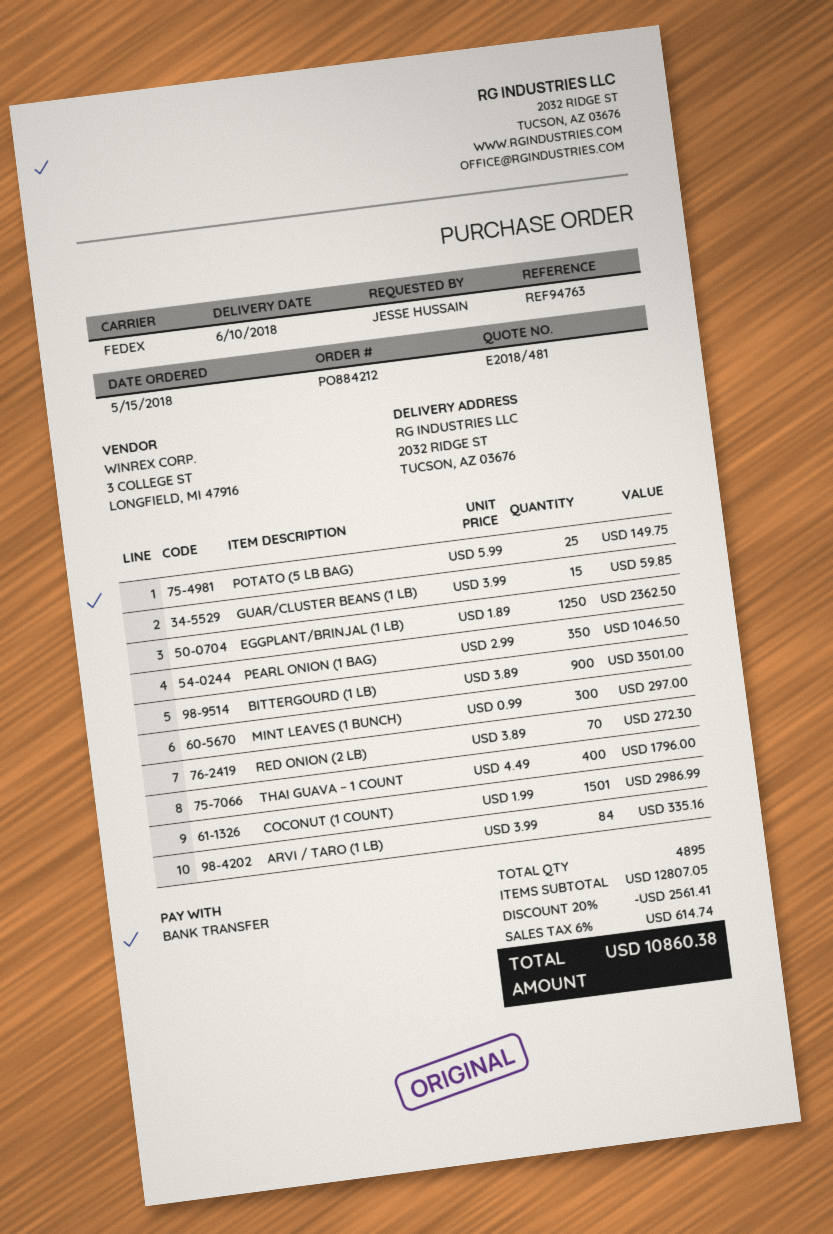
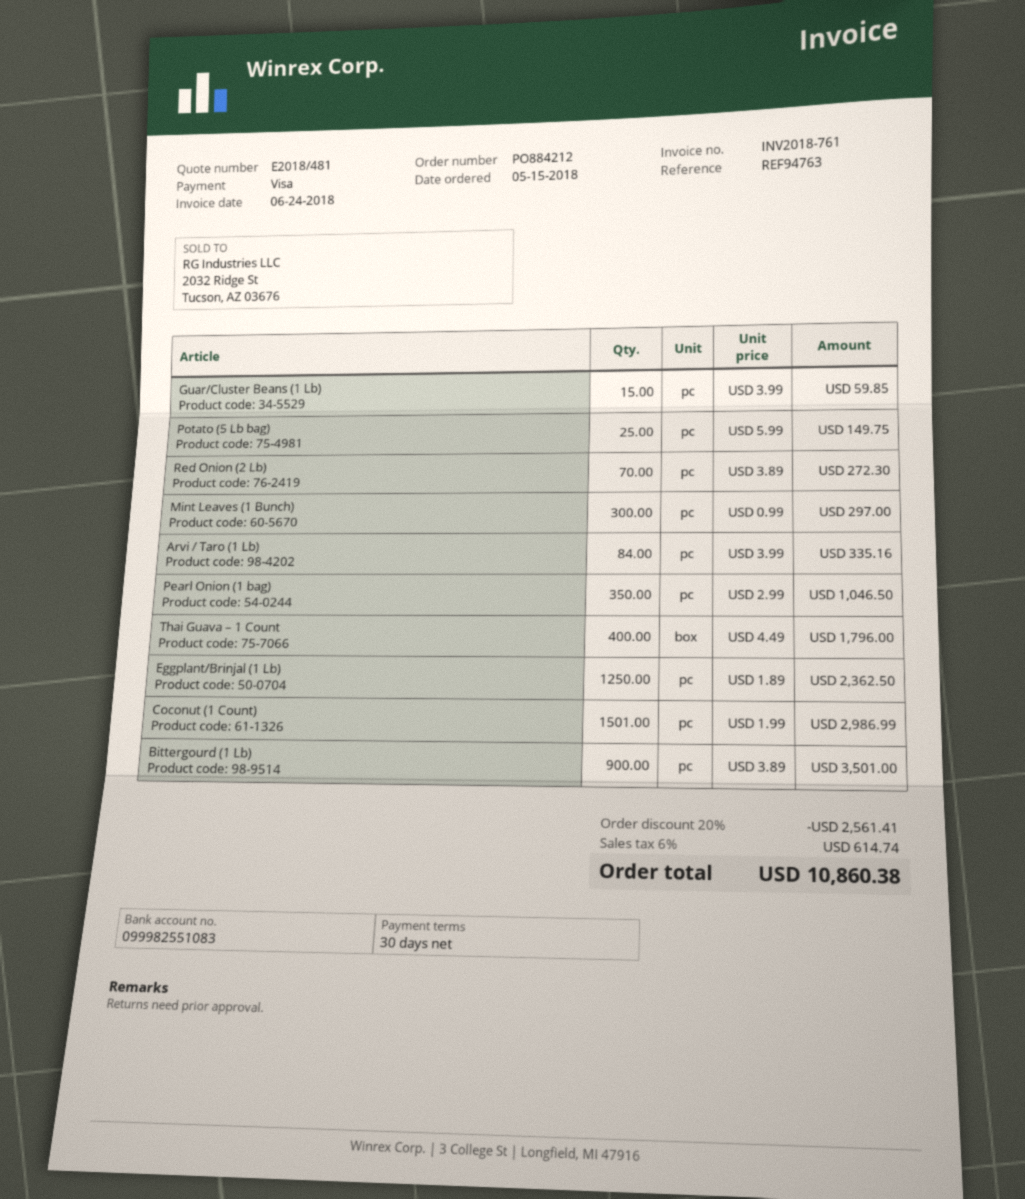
payment method: bank transfer -> Visa

